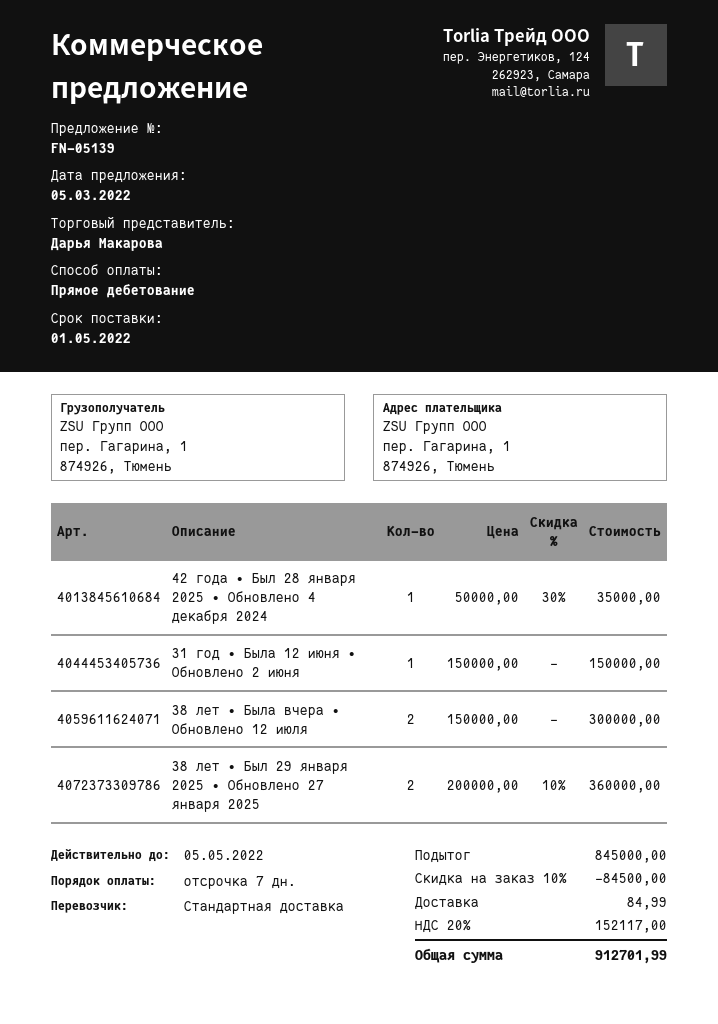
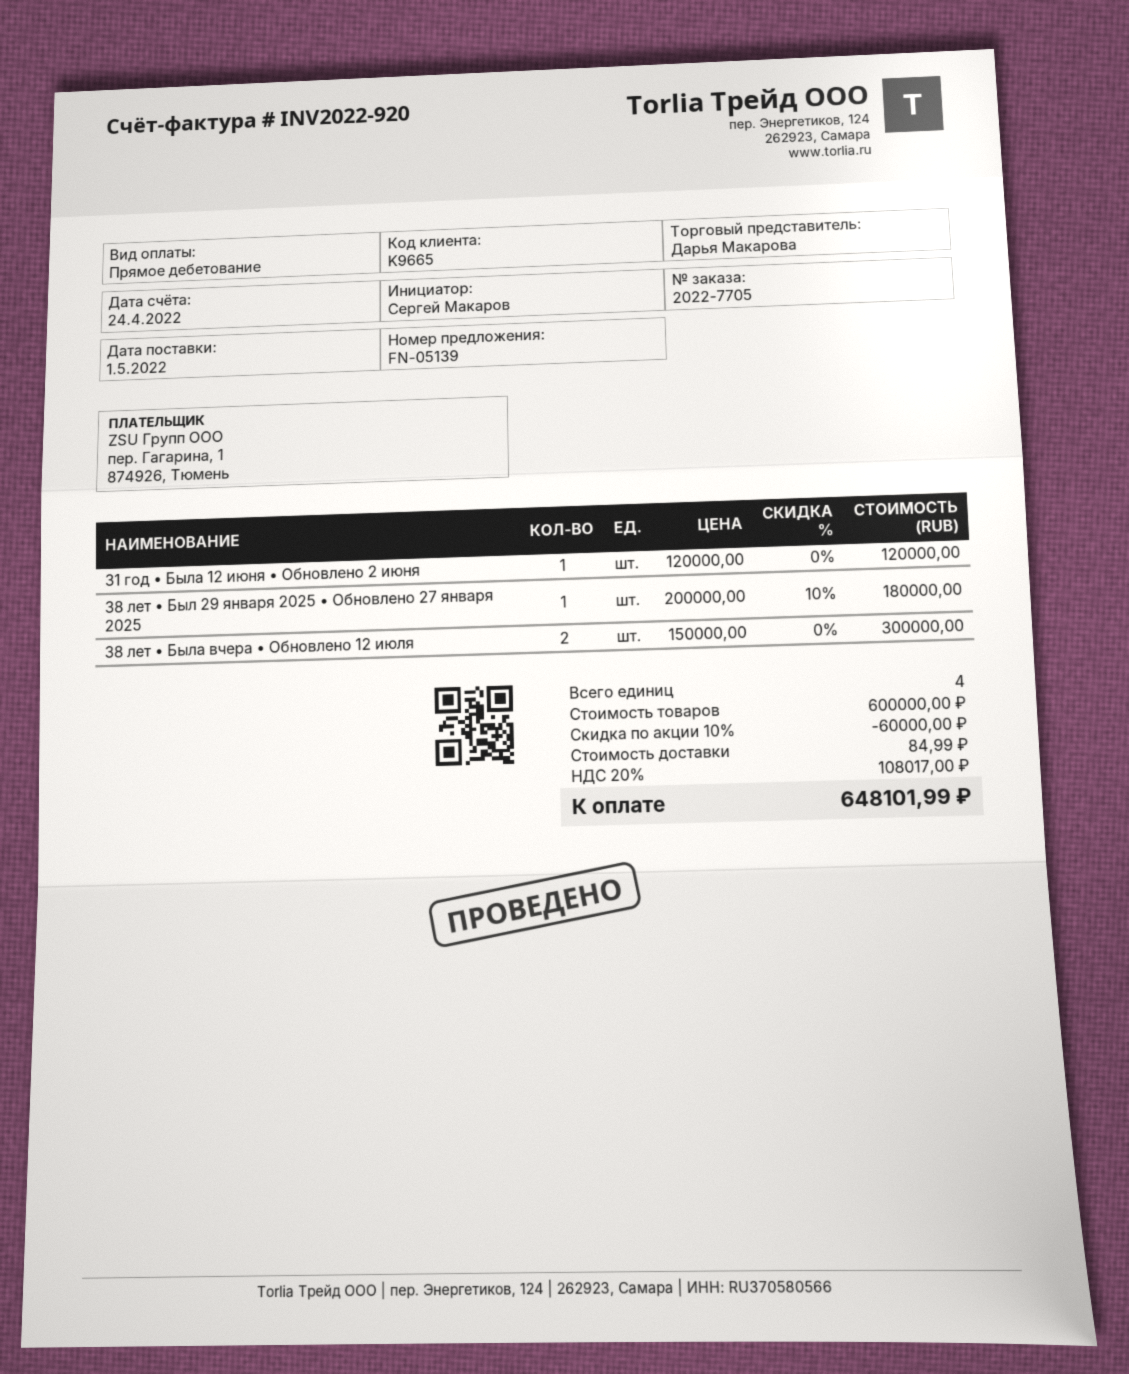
42 года • Был 28 января 2025 • Обновлено 4 декабря 2024: 1 x 50000.00 - 30% = 35000.00 -> none
31 год • Была 12 июня • Обновлено 2 июня: 1 x 150000.00 = 150000.00 -> 1 x 120000.00 = 120000.00
38 лет • Был 29 января 2025 • Обновлено 27 января 2025: 2 x 200000.00 - 10% = 360000.00 -> 1 x 200000.00 - 10% = 180000.00
subtotal: 845000.00 -> 600000.00
discount: 10% = 84500.00 -> 10% = 60000.00
tax: 20% = 152117.00 -> 20% = 108017.00
total: 912701.99 -> 648101.99

